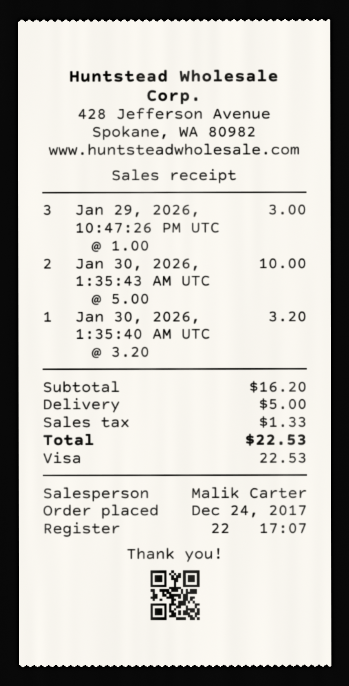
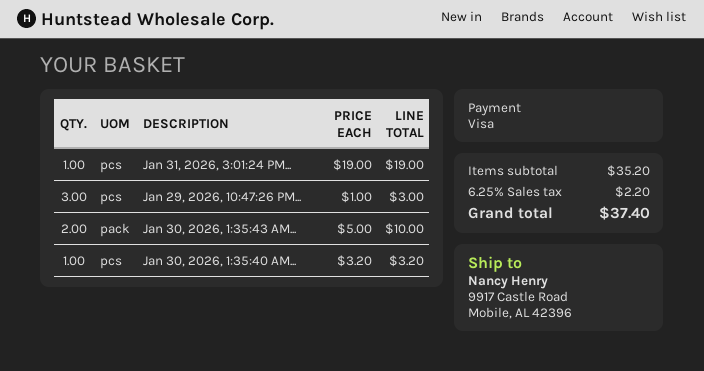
Jan 31, 2026, 3:01:24 PM...: none -> 1 x 19.00 = 19.00
subtotal: 16.20 -> 35.20
shipping: 5.00 -> none
tax: 1.33 -> 2.20
total: 22.53 -> 37.40

